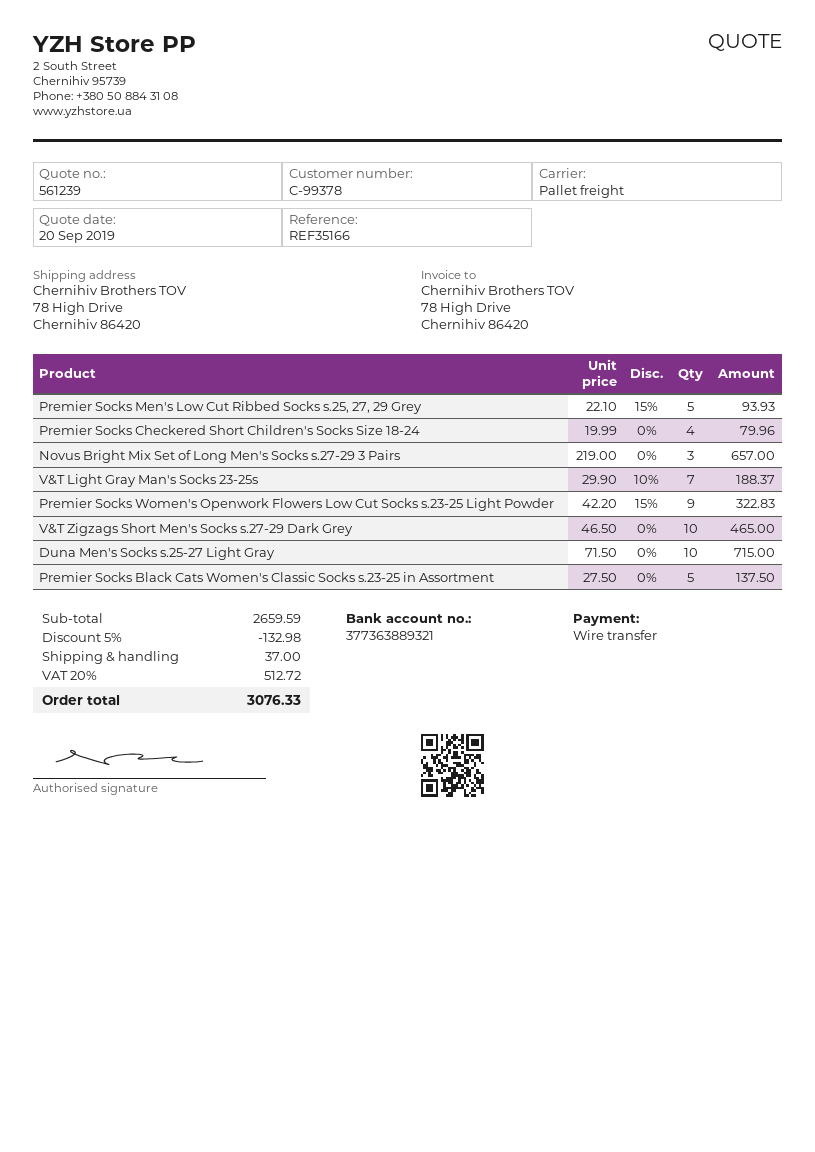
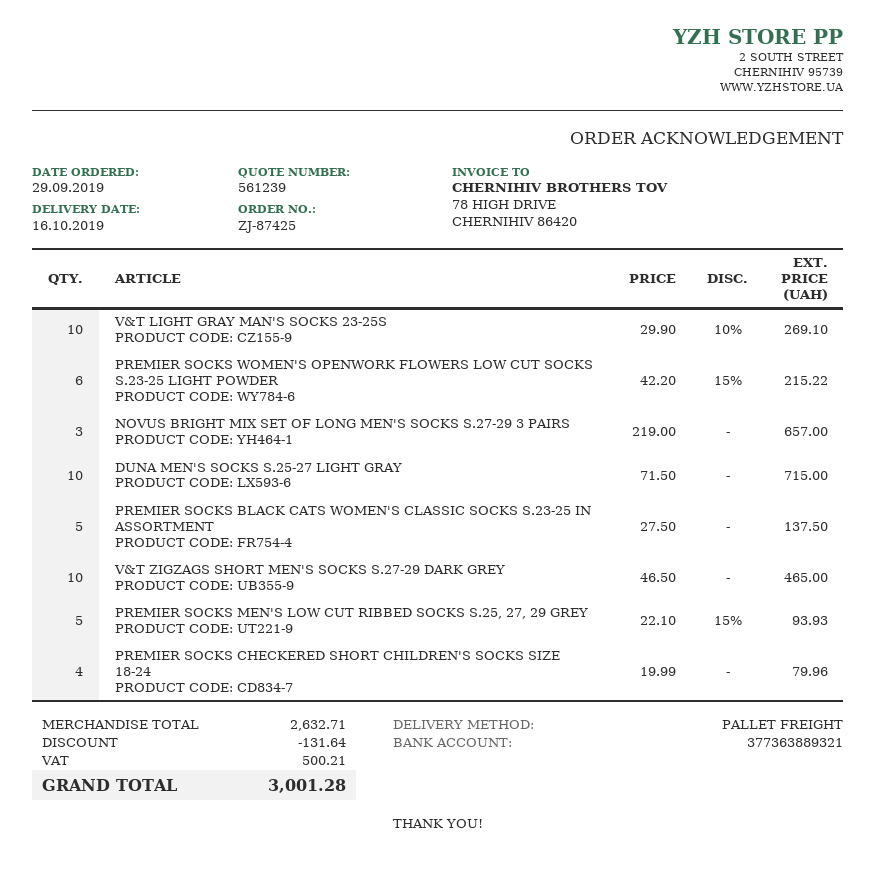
V&T Light Gray Man's Socks 23-25s: 7 x 29.90 - 10% = 188.37 -> 10 x 29.90 - 10% = 269.10
Premier Socks Women's Openwork Flowers Low Cut Socks s.23-25 Light Powder: 9 x 42.20 - 15% = 322.83 -> 6 x 42.20 - 15% = 215.22
subtotal: 2659.59 -> 2632.71
discount: 132.98 -> 131.64
shipping: 37.00 -> none
tax: 512.72 -> 500.21
total: 3076.33 -> 3001.28

